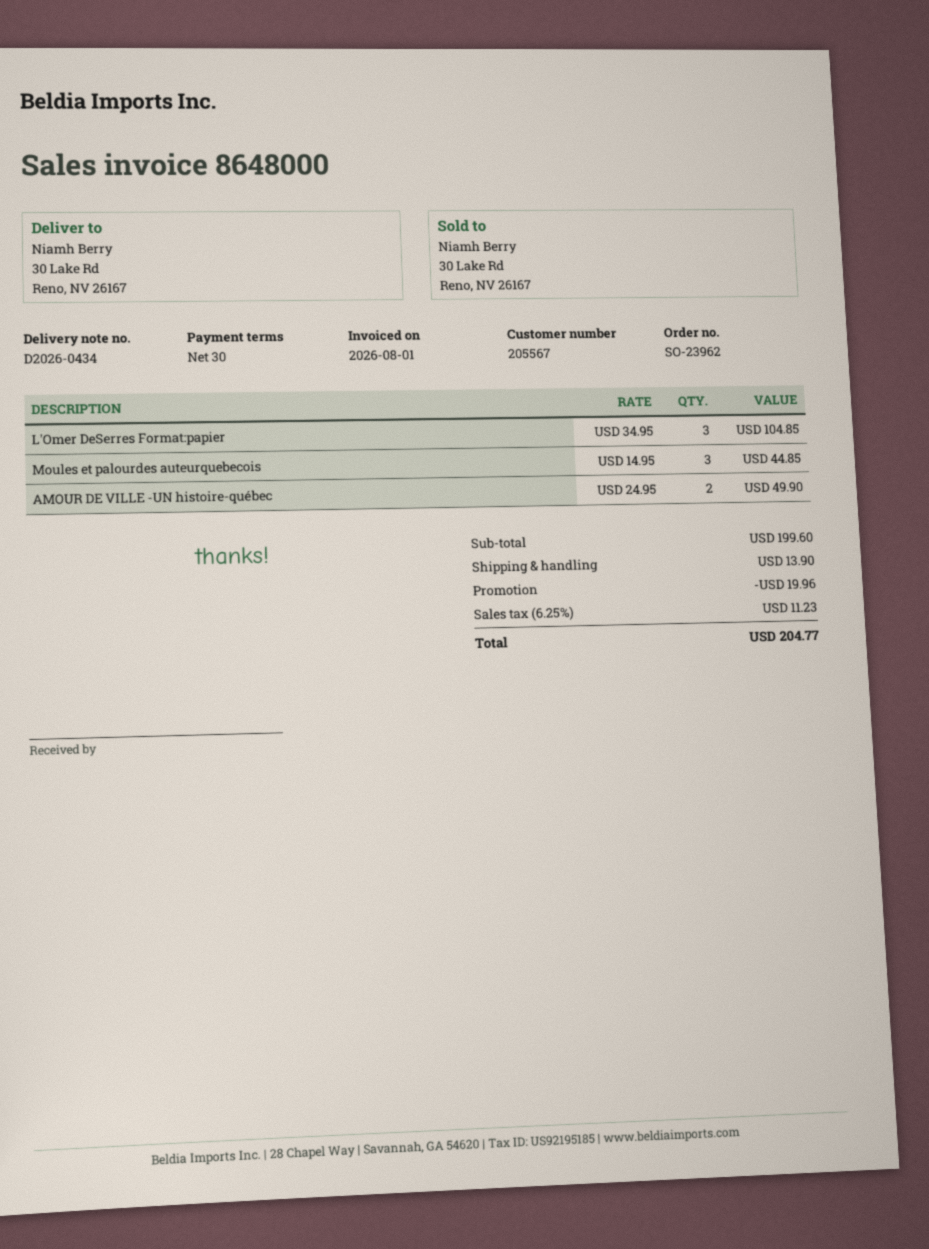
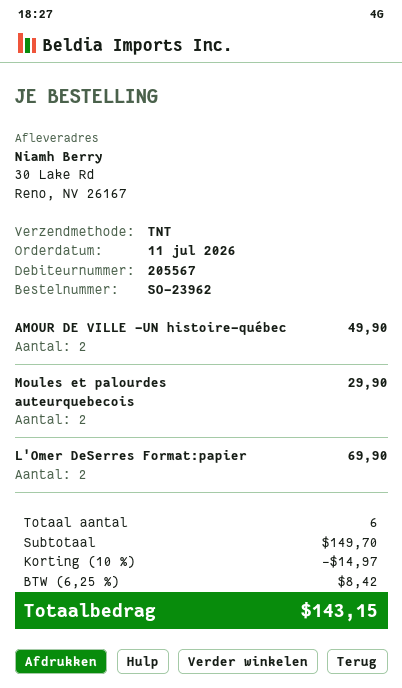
L'Omer DeSerres Format:papier: 3 for 104.85 -> 2 for 69.90
Moules et palourdes auteurquebecois: 3 for 44.85 -> 2 for 29.90
subtotal: 199.60 -> 149.70
discount: 19.96 -> 14.97
shipping: 13.90 -> none
tax: 6.25% = 11.23 -> 6.25% = 8.42
total: 204.77 -> 143.15

